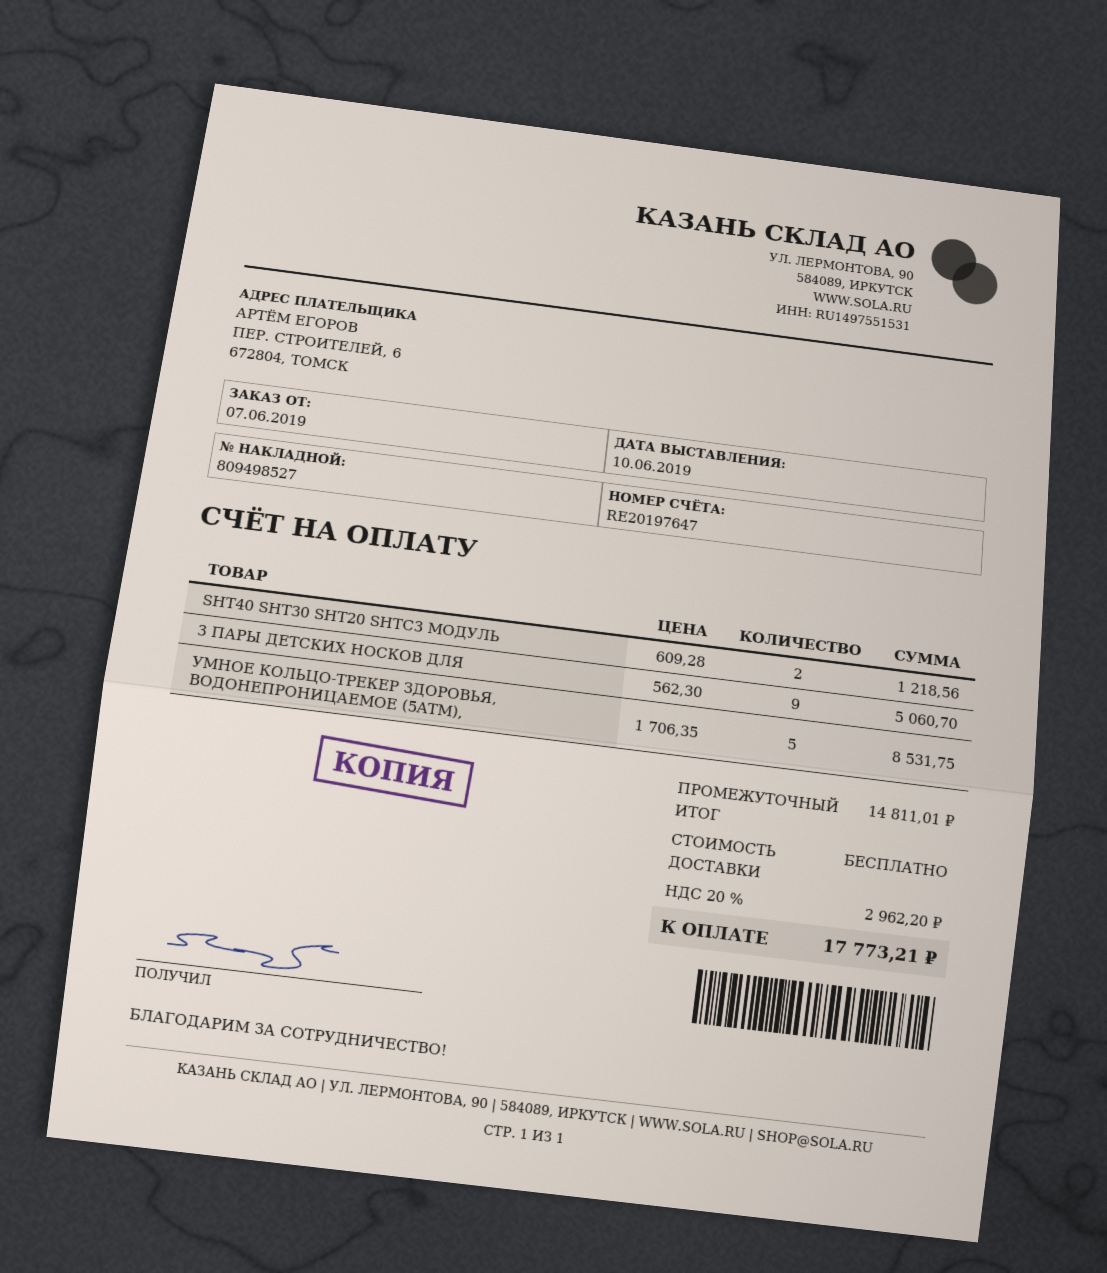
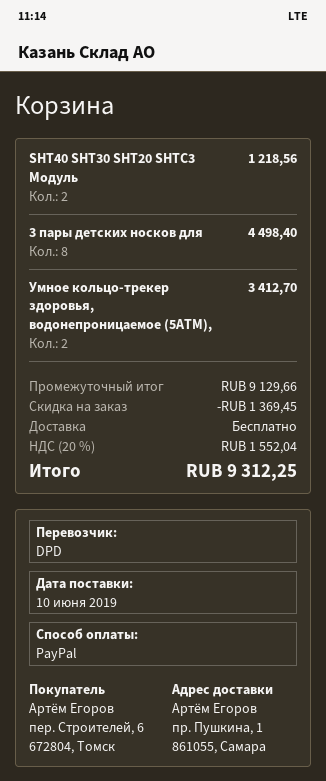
3 ПАРЫ ДЕТСКИХ НОСКОВ ДЛЯ: 9 for 5060.70 -> 8 for 4498.40
УМНОЕ КОЛЬЦО-ТРЕКЕР ЗДОРОВЬЯ, ВОДОНЕПРОНИЦАЕМОЕ (5ATM),: 5 for 8531.75 -> 2 for 3412.70
subtotal: 14811.01 -> 9129.66
discount: none -> 1369.45
tax: 20% = 2962.20 -> 20% = 1552.04
total: 17773.21 -> 9312.25

